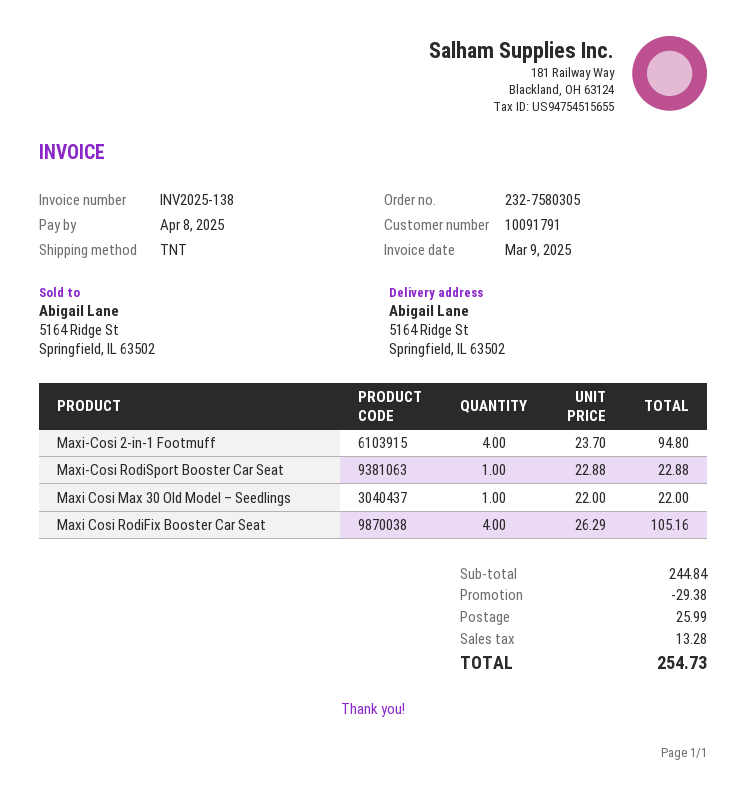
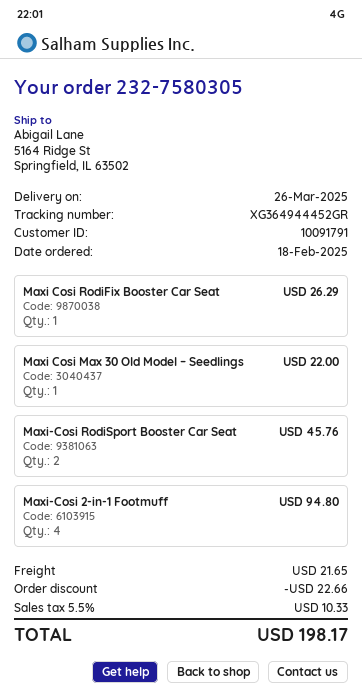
Maxi-Cosi RodiSport Booster Car Seat: 1 for 22.88 -> 2 for 45.76
Maxi Cosi RodiFix Booster Car Seat: 4 for 105.16 -> 1 for 26.29
discount: 29.38 -> 22.66
shipping: 25.99 -> 21.65
tax: 13.28 -> 10.33
total: 254.73 -> 198.17

